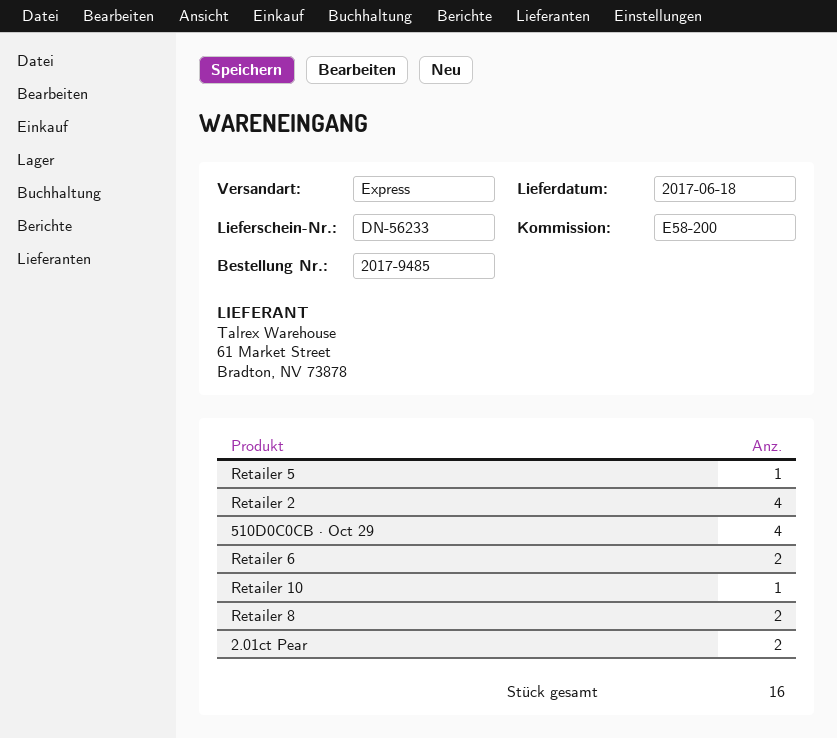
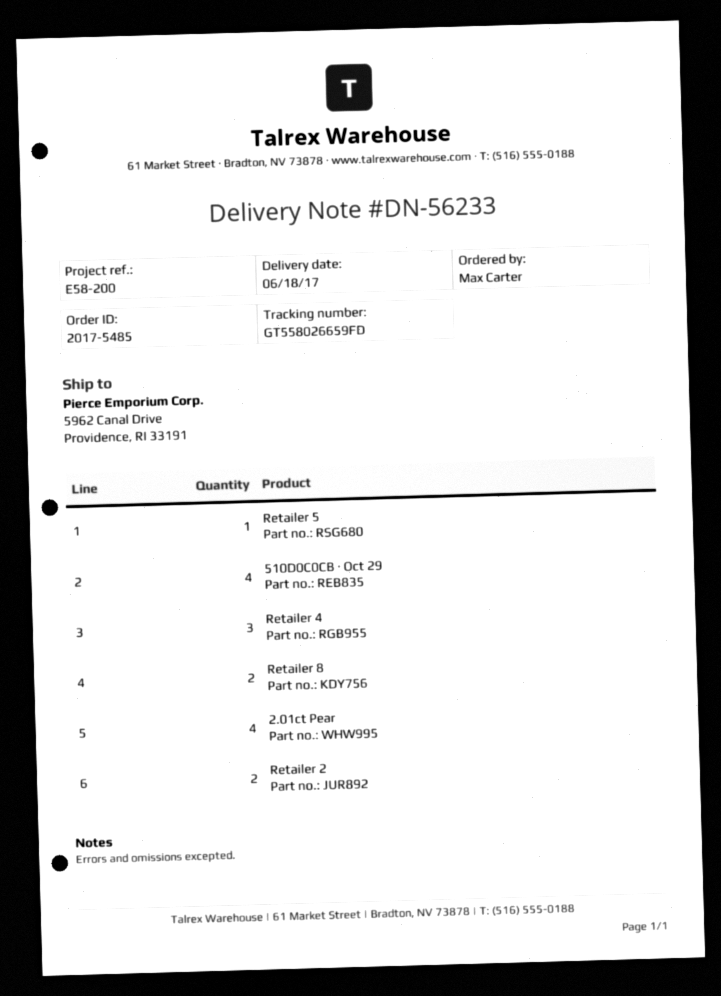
order number: 2017-9485 -> 2017-5485
Retailer 2: 4 -> 2
Retailer 6: 2 -> none
Retailer 10: 1 -> none
2.01ct Pear: 2 -> 4
Retailer 4: none -> 3

